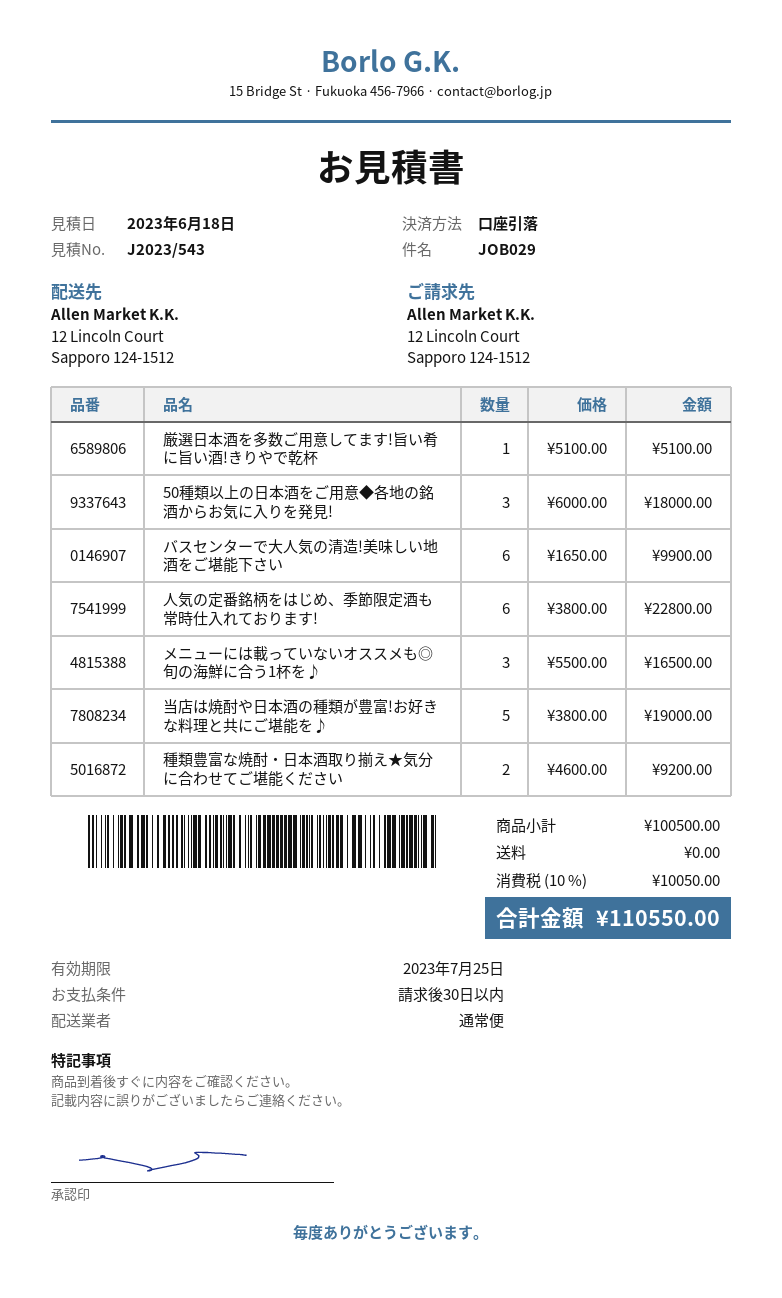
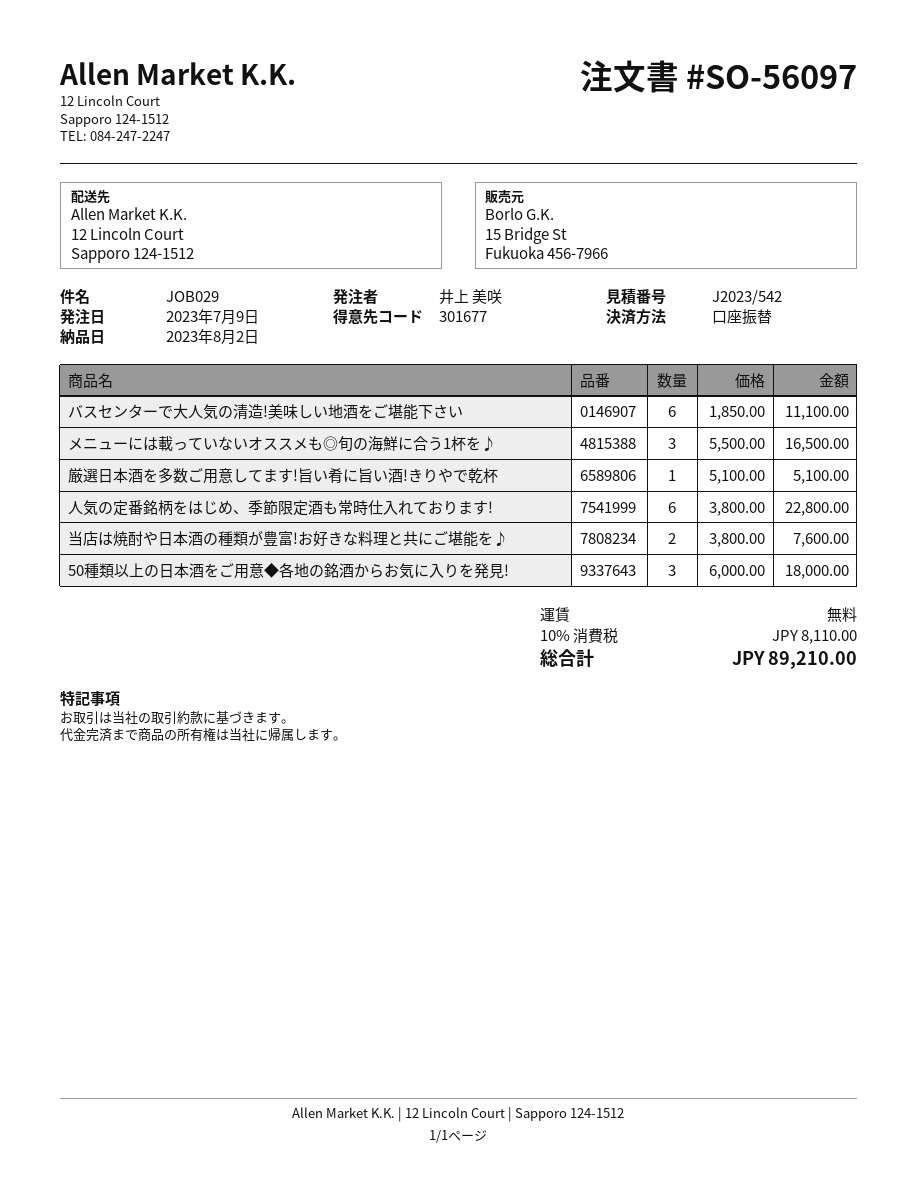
quote number: J2023/543 -> J2023/542
バスセンターで大人気の清造!美味しい地酒をご堪能下さい: 6 x 1650.00 = 9900.00 -> 6 x 1850.00 = 11100.00
当店は焼酎や日本酒の種類が豊富!お好きな料理と共にご堪能を♪: 5 x 3800.00 = 19000.00 -> 2 x 3800.00 = 7600.00
種類豊富な焼酎・日本酒取り揃え★気分に合わせてご堪能ください: 2 x 4600.00 = 9200.00 -> none
tax: 10% = 10050.00 -> 10% = 8110.00
total: 110550.00 -> 89210.00

